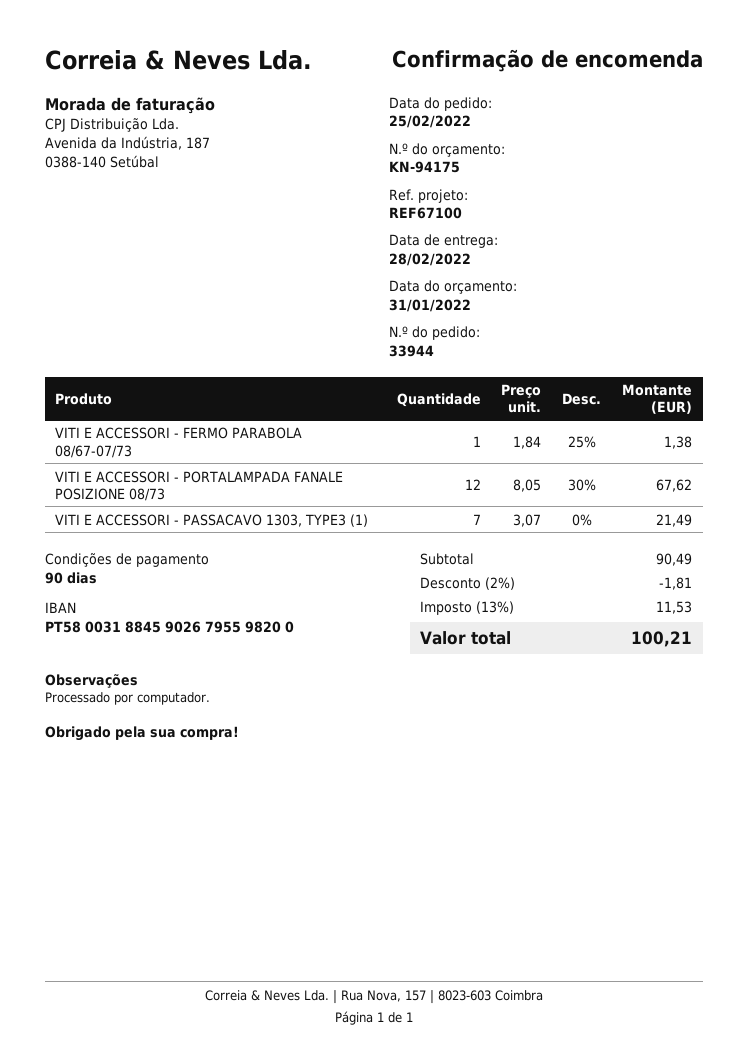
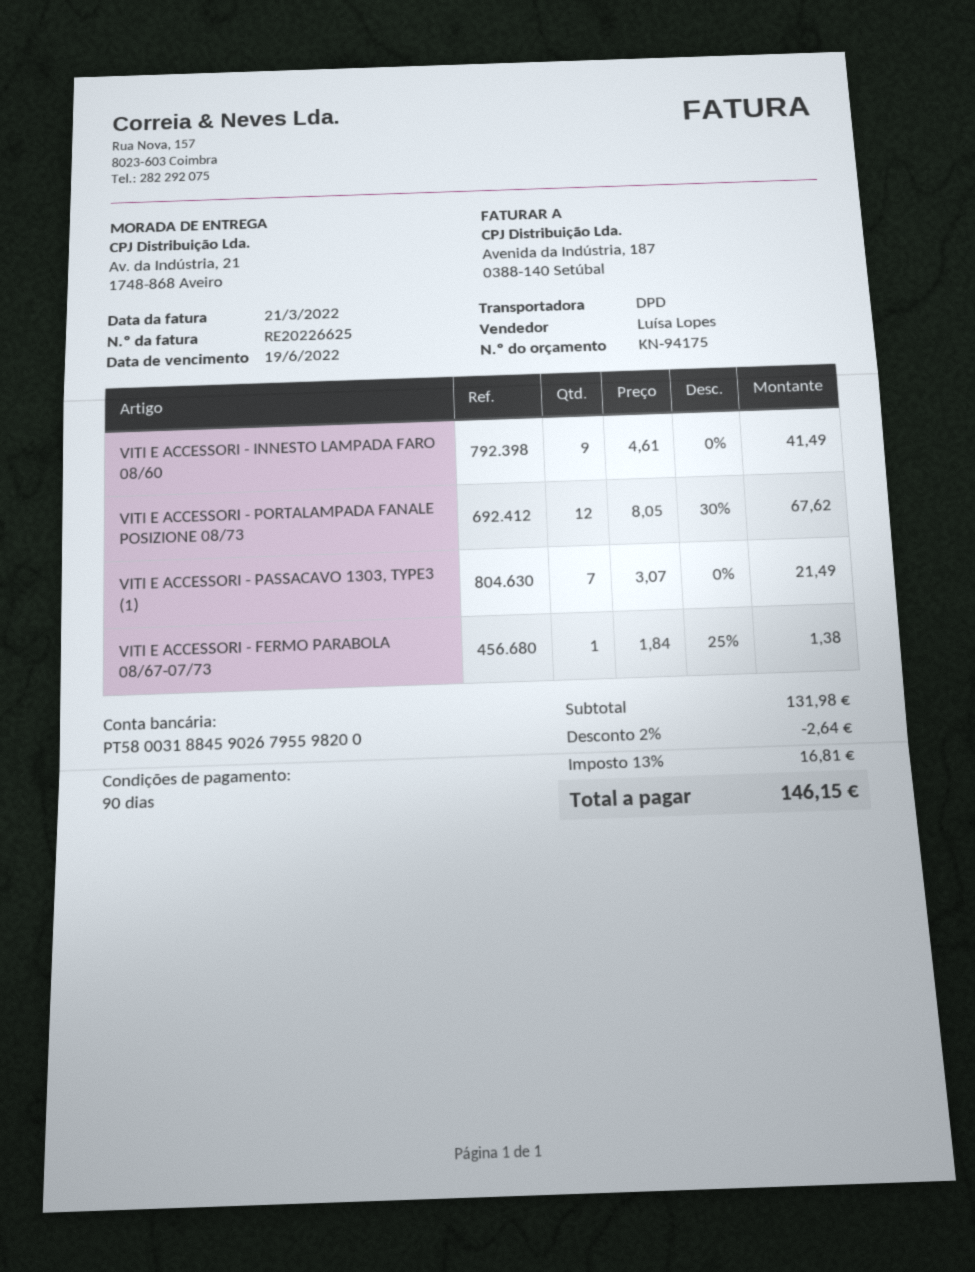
VITI E ACCESSORI - INNESTO LAMPADA FARO 08/60: none -> 9 x 4.61 = 41.49
subtotal: 90.49 -> 131.98
discount: 2% = 1.81 -> 2% = 2.64
tax: 13% = 11.53 -> 13% = 16.81
total: 100.21 -> 146.15

